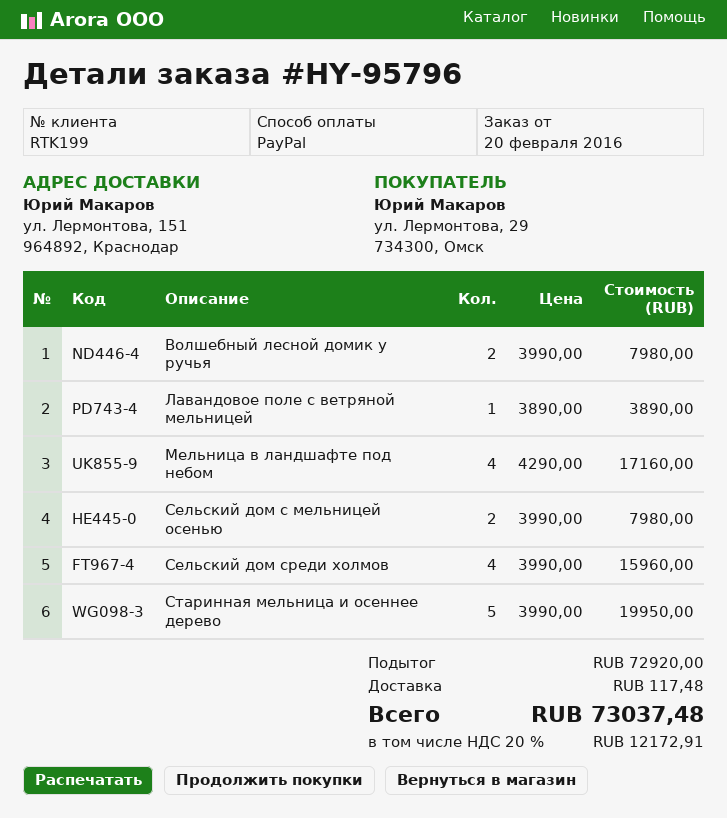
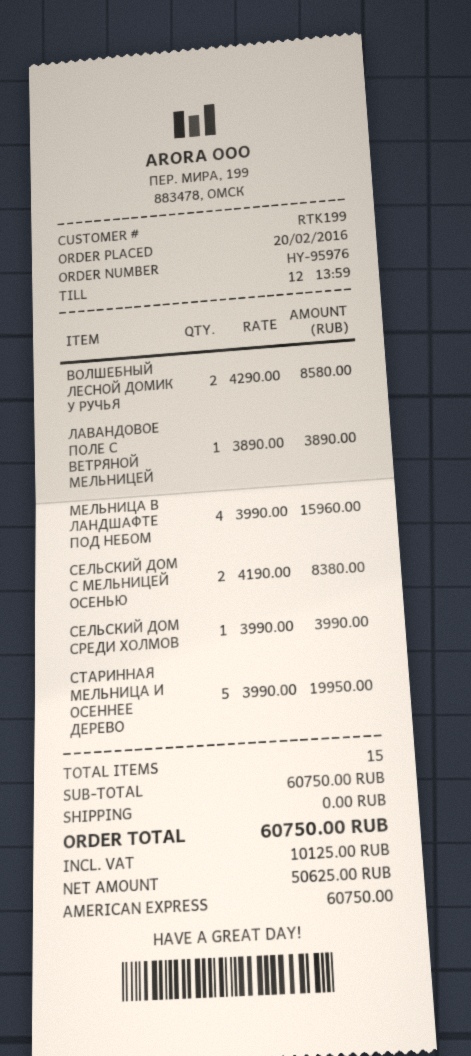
order number: HY-95796 -> HY-95976
payment method: PayPal -> American Express
Волшебный лесной домик у ручья: 2 x 3990.00 = 7980.00 -> 2 x 4290.00 = 8580.00
Мельница в ландшафте под небом: 4 x 4290.00 = 17160.00 -> 4 x 3990.00 = 15960.00
Сельский дом с мельницей осенью: 2 x 3990.00 = 7980.00 -> 2 x 4190.00 = 8380.00
Сельский дом среди холмов: 4 x 3990.00 = 15960.00 -> 1 x 3990.00 = 3990.00
subtotal: 72920.00 -> 60750.00
shipping: 117.48 -> 0.00
tax: 12172.91 -> 10125.00
total: 73037.48 -> 60750.00

